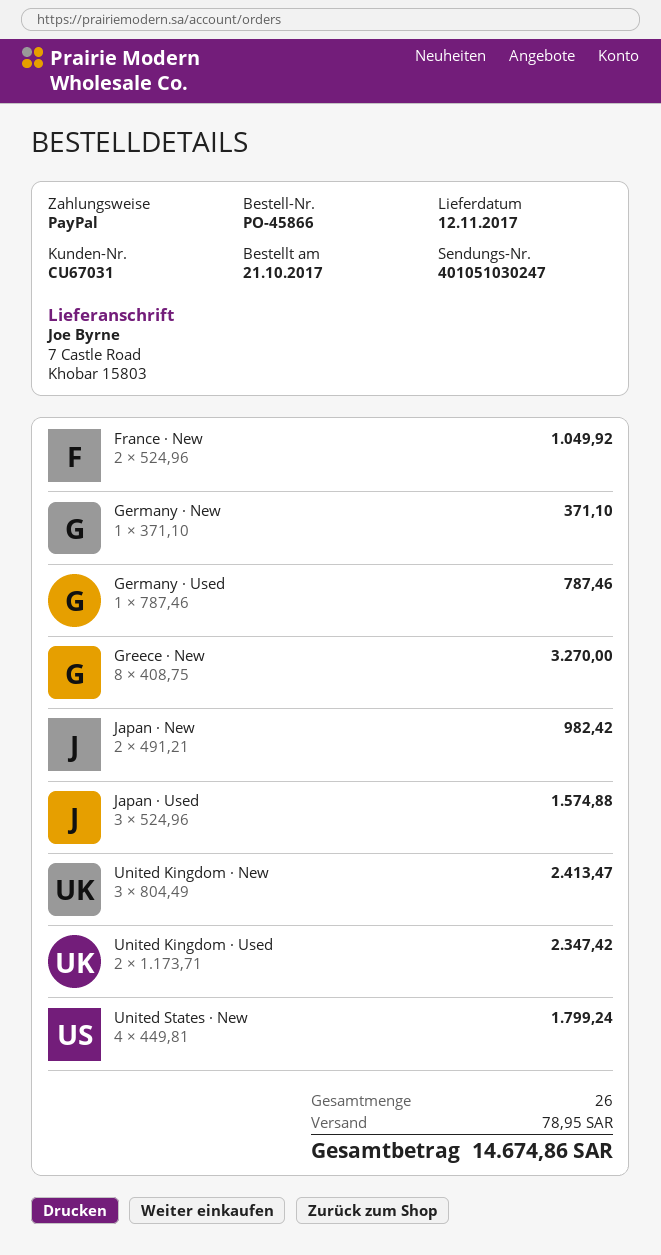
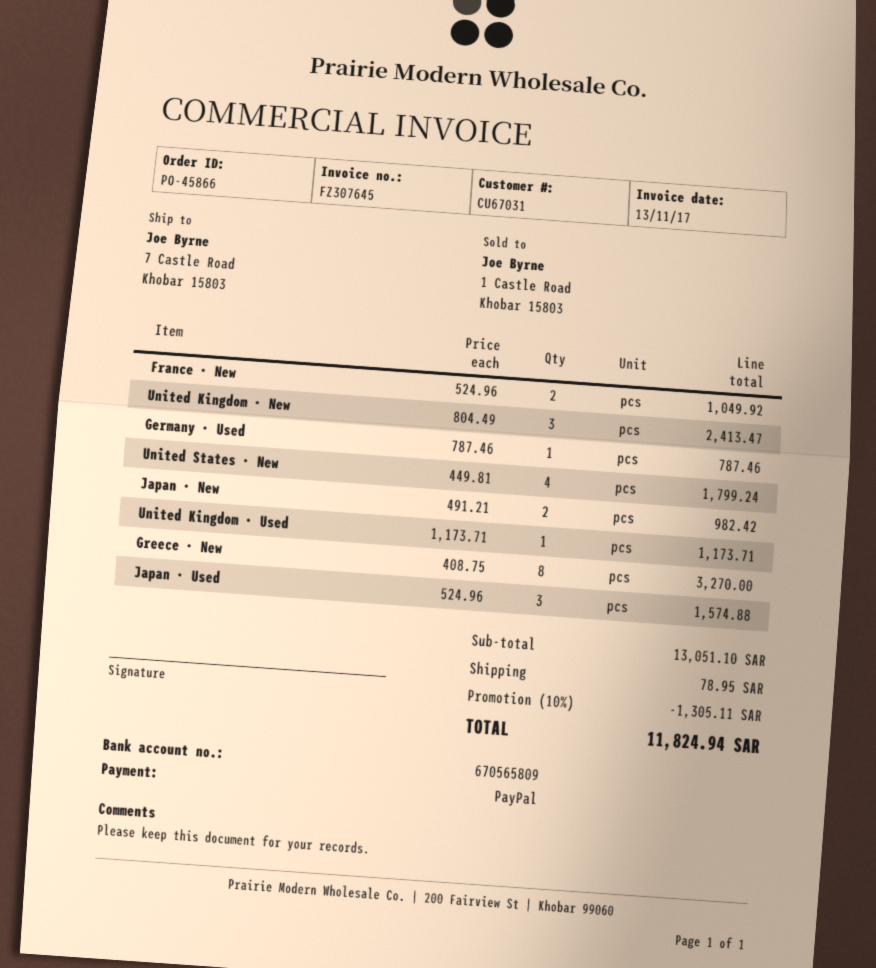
Germany · New: 1 x 371.10 = 371.10 -> none
United Kingdom · Used: 2 x 1173.71 = 2347.42 -> 1 x 1173.71 = 1173.71
discount: none -> 10% = 1305.11
total: 14674.86 -> 11824.94

